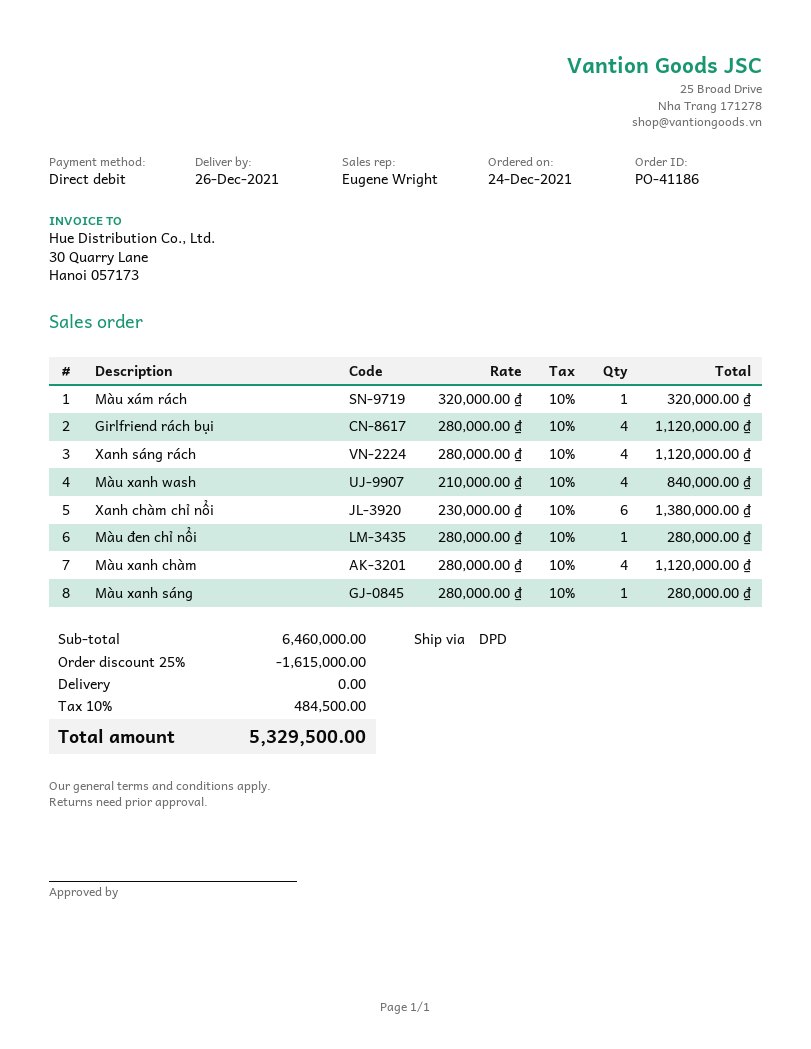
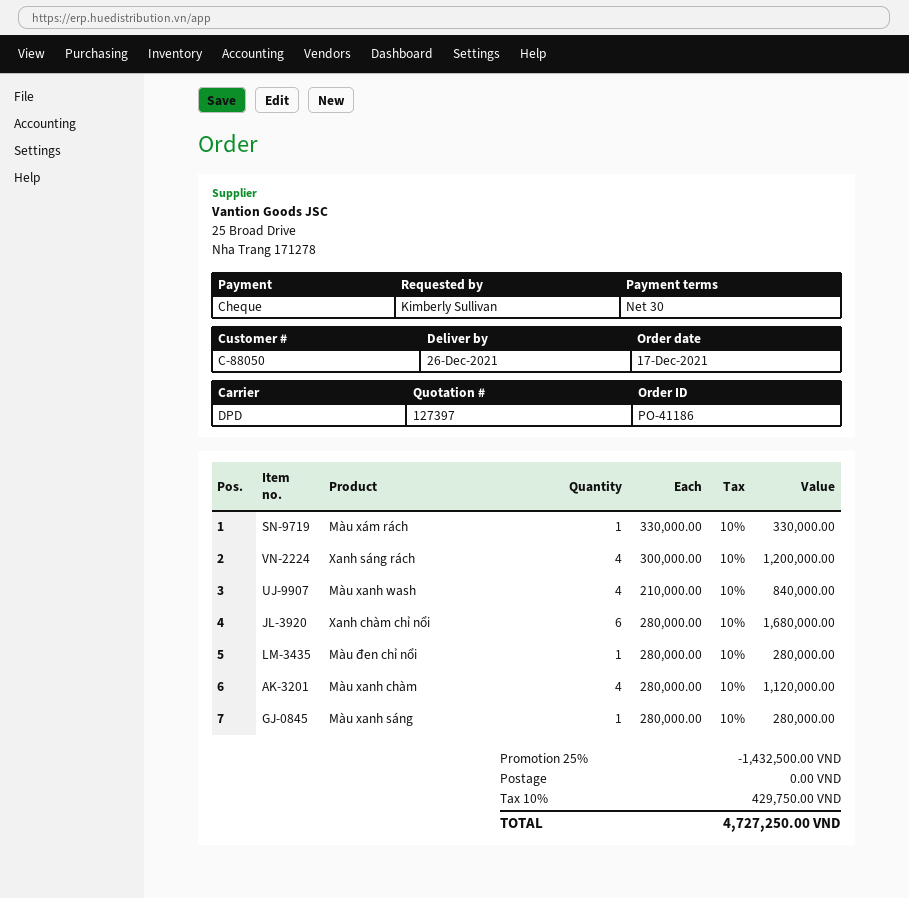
order date: 2021-12-24 -> 2021-12-17
payment method: direct debit -> cheque
Màu xám rách: 1 x 320000.00 = 320000.00 -> 1 x 330000.00 = 330000.00
Girlfriend rách bụi: 4 x 280000.00 = 1120000.00 -> none
Xanh sáng rách: 4 x 280000.00 = 1120000.00 -> 4 x 300000.00 = 1200000.00
Xanh chàm chỉ nổi: 6 x 230000.00 = 1380000.00 -> 6 x 280000.00 = 1680000.00
discount: 25% = 1615000.00 -> 25% = 1432500.00
tax: 10% = 484500.00 -> 10% = 429750.00
total: 5329500.00 -> 4727250.00

